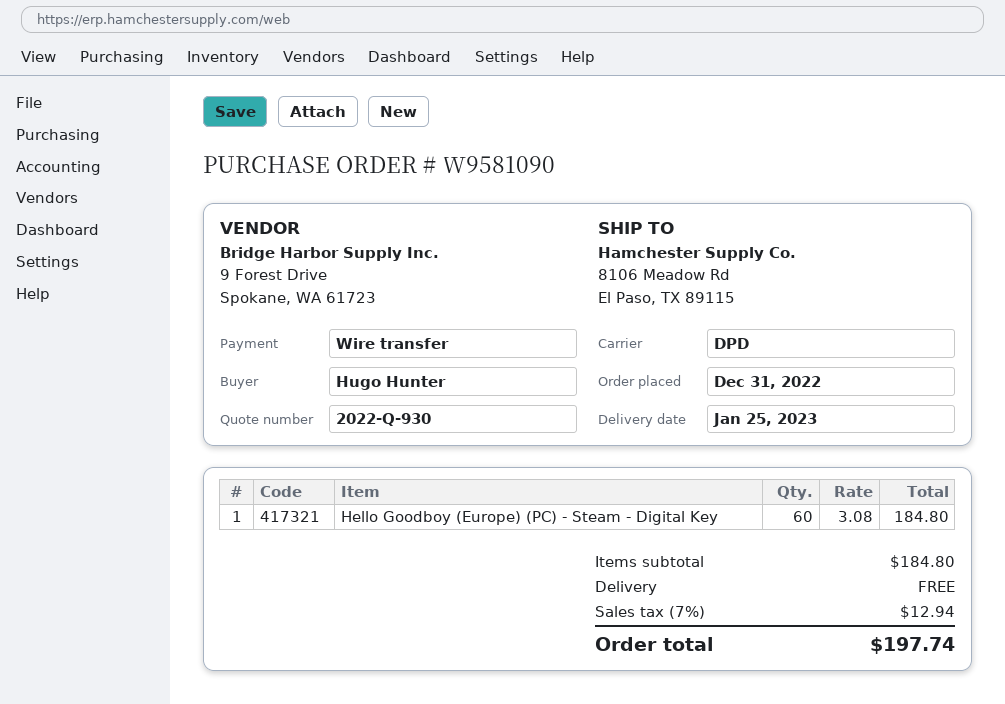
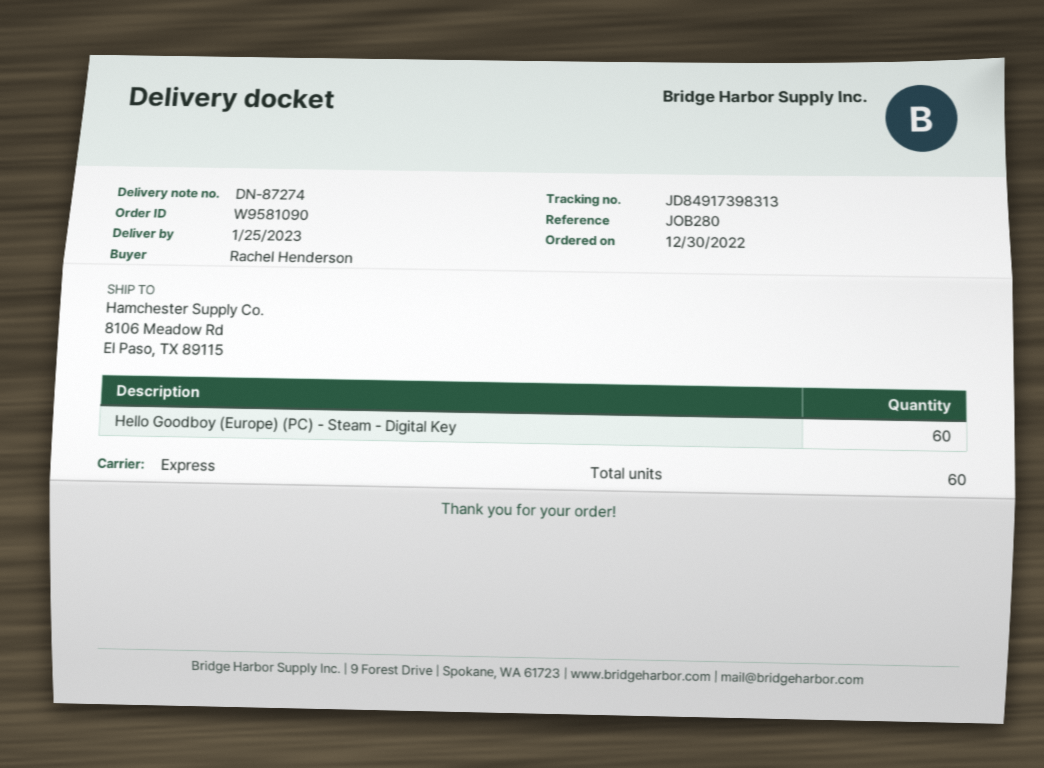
order date: 2022-12-31 -> 2022-12-30
ordered by: Hugo Hunter -> Rachel Henderson
shipping method: DPD -> express

